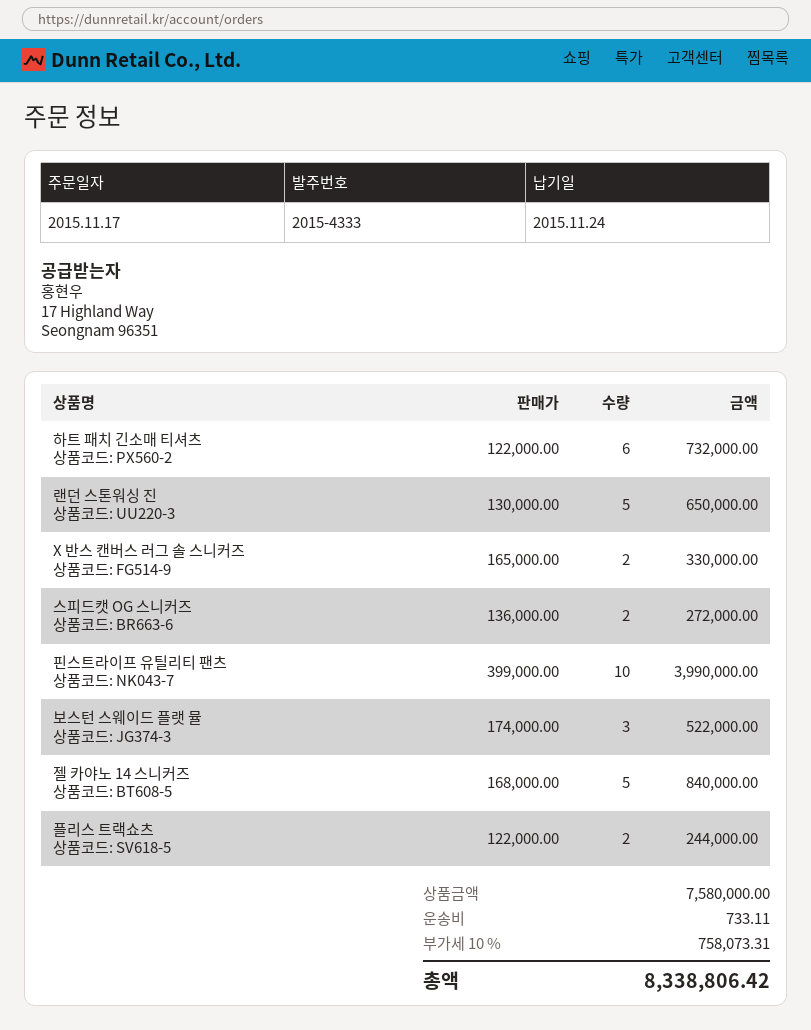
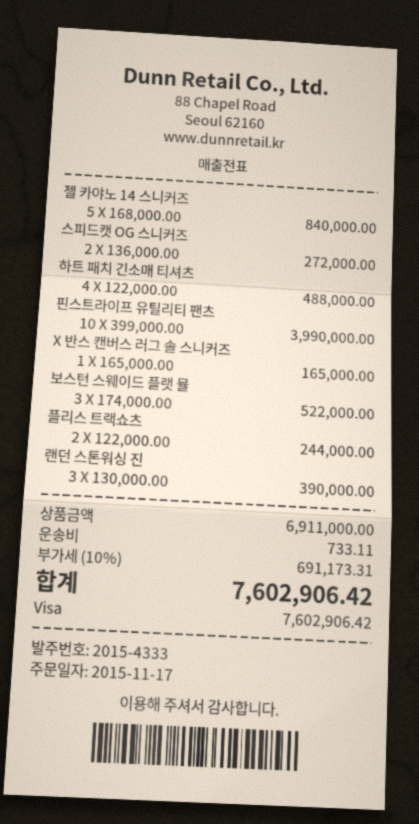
하트 패치 긴소매 티셔츠: 6 x 122000.00 = 732000.00 -> 4 x 122000.00 = 488000.00
랜던 스톤워싱 진: 5 x 130000.00 = 650000.00 -> 3 x 130000.00 = 390000.00
X 반스 캔버스 러그 솔 스니커즈: 2 x 165000.00 = 330000.00 -> 1 x 165000.00 = 165000.00
subtotal: 7580000.00 -> 6911000.00
tax: 10% = 758073.31 -> 10% = 691173.31
total: 8338806.42 -> 7602906.42

